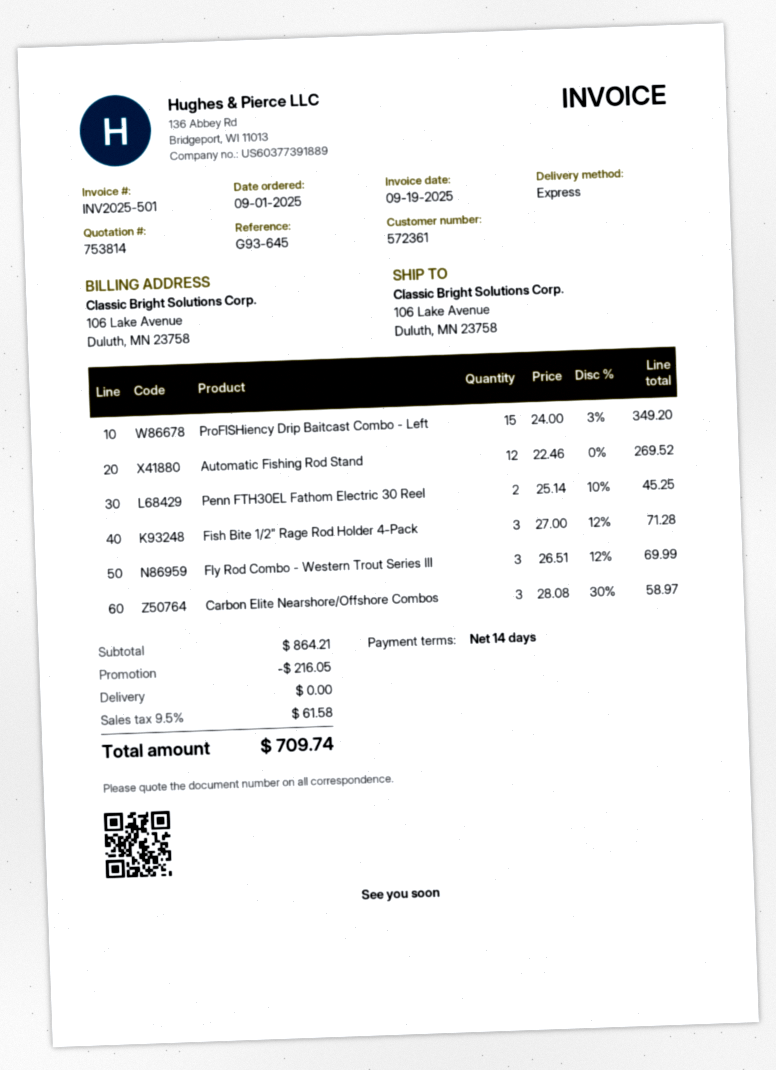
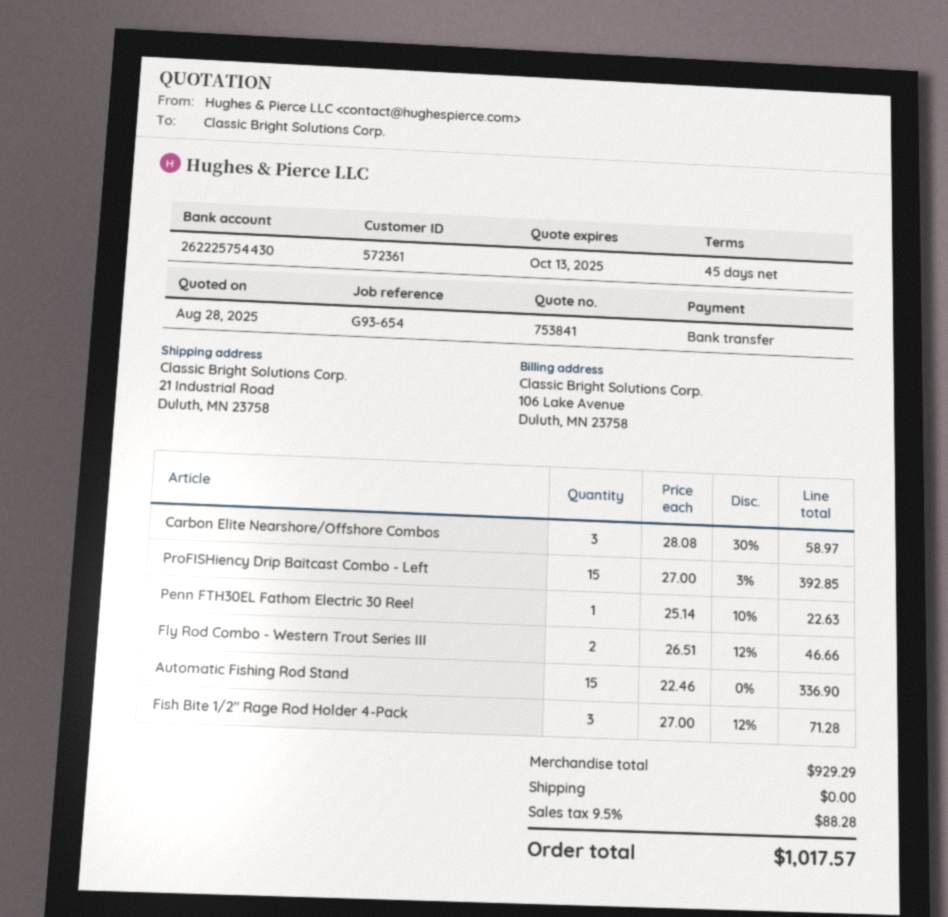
quote number: 753814 -> 753841
payment terms: 14 days -> 45 days
reference: G93-645 -> G93-654
ship to: 106 Lake Avenue, Duluth, MN 23758 -> 21 Industrial Road, Duluth, MN 23758
ProFISHiency Drip Baitcast Combo - Left: 15 x 24.00 - 3% = 349.20 -> 15 x 27.00 - 3% = 392.85
Automatic Fishing Rod Stand: 12 x 22.46 = 269.52 -> 15 x 22.46 = 336.90
Penn FTH30EL Fathom Electric 30 Reel: 2 x 25.14 - 10% = 45.25 -> 1 x 25.14 - 10% = 22.63
Fly Rod Combo - Western Trout Series III: 3 x 26.51 - 12% = 69.99 -> 2 x 26.51 - 12% = 46.66
subtotal: 864.21 -> 929.29
discount: 216.05 -> none
tax: 9.5% = 61.58 -> 9.5% = 88.28
total: 709.74 -> 1017.57

